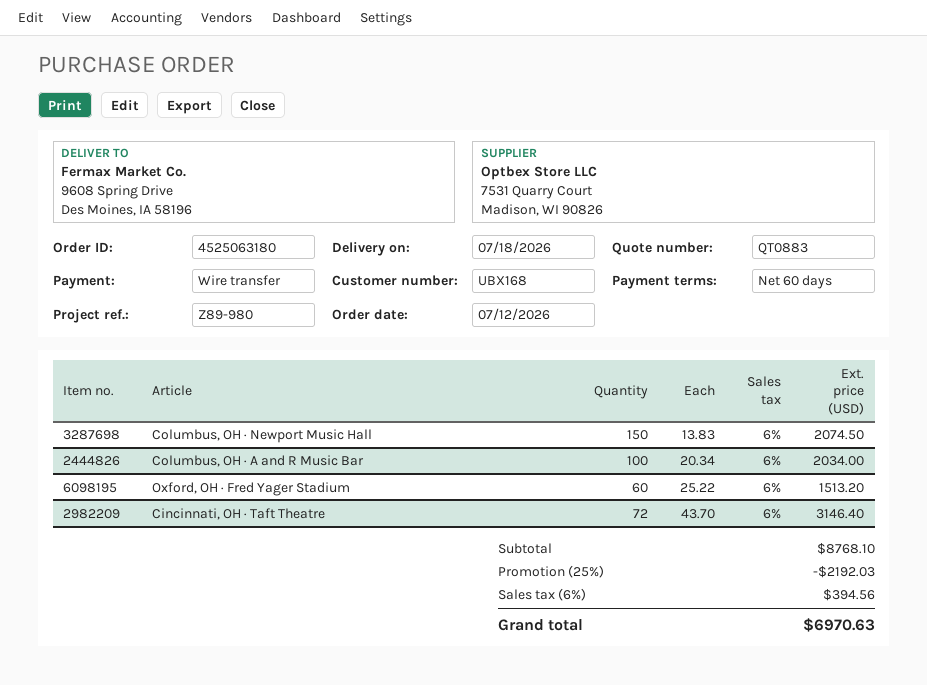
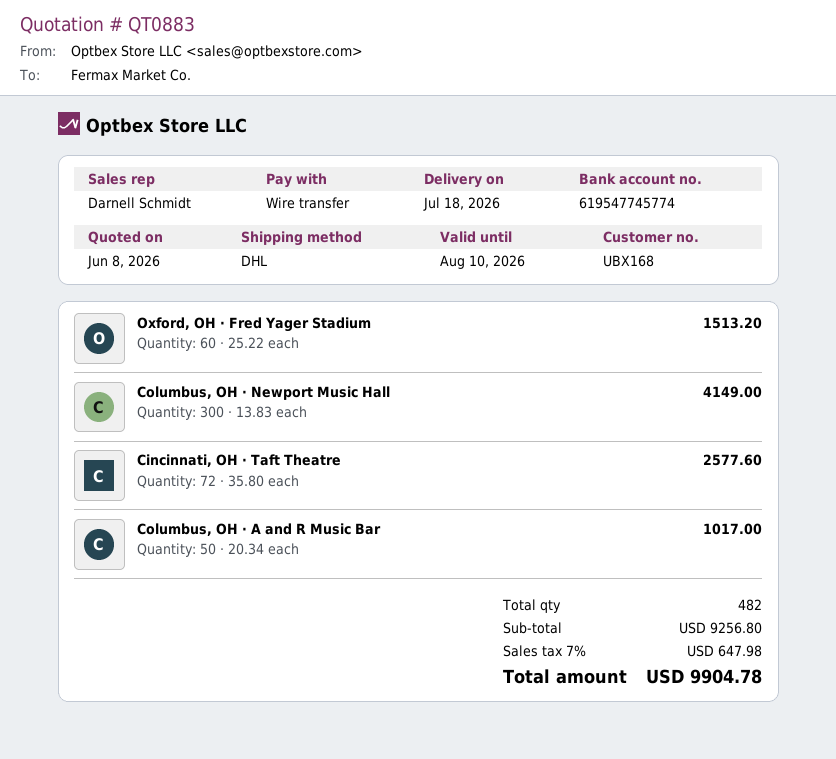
Columbus, OH · Newport Music Hall: 150 x 13.83 = 2074.50 -> 300 x 13.83 = 4149.00
Columbus, OH · A and R Music Bar: 100 x 20.34 = 2034.00 -> 50 x 20.34 = 1017.00
Cincinnati, OH · Taft Theatre: 72 x 43.70 = 3146.40 -> 72 x 35.80 = 2577.60
subtotal: 8768.10 -> 9256.80
discount: 25% = 2192.03 -> none
tax: 6% = 394.56 -> 7% = 647.98
total: 6970.63 -> 9904.78

